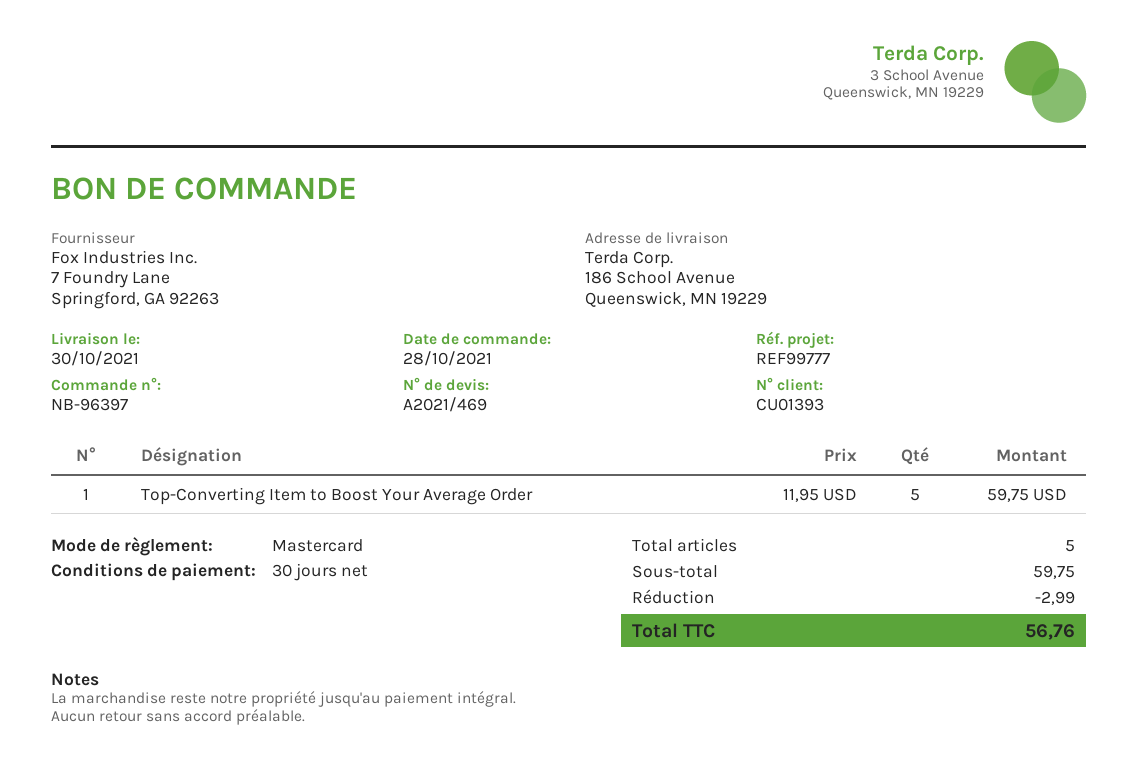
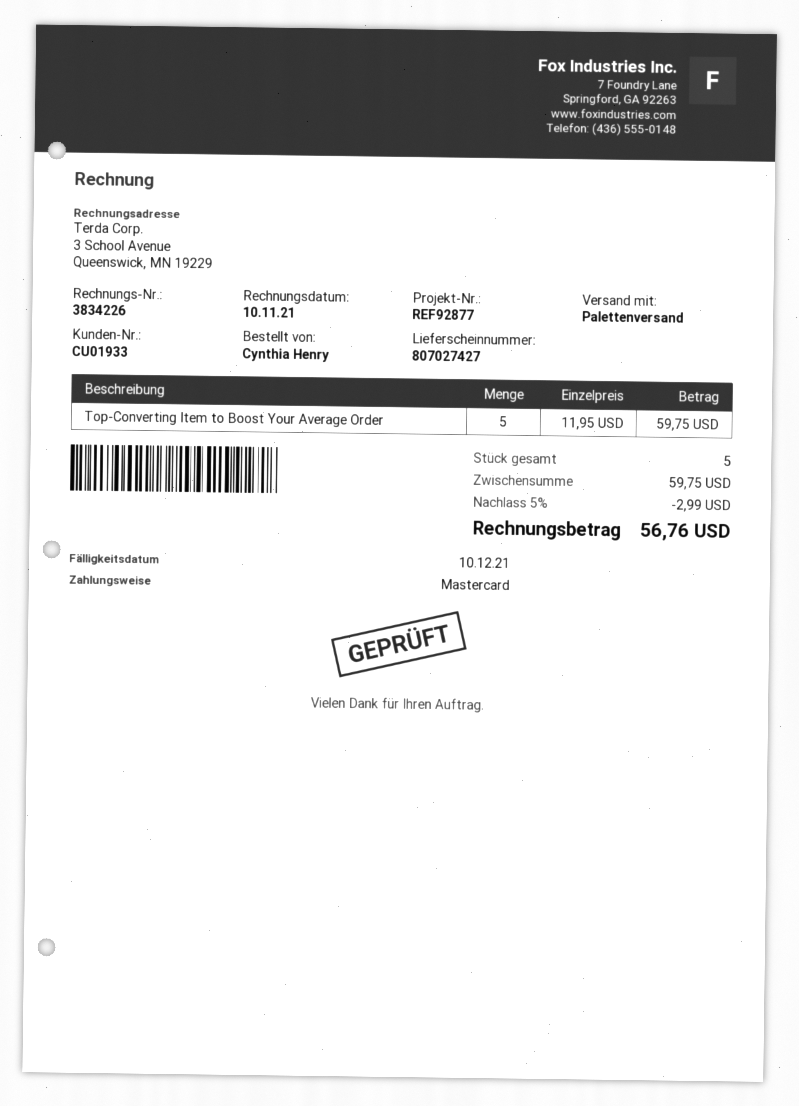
customer number: CU01393 -> CU01933
reference: REF99777 -> REF92877

